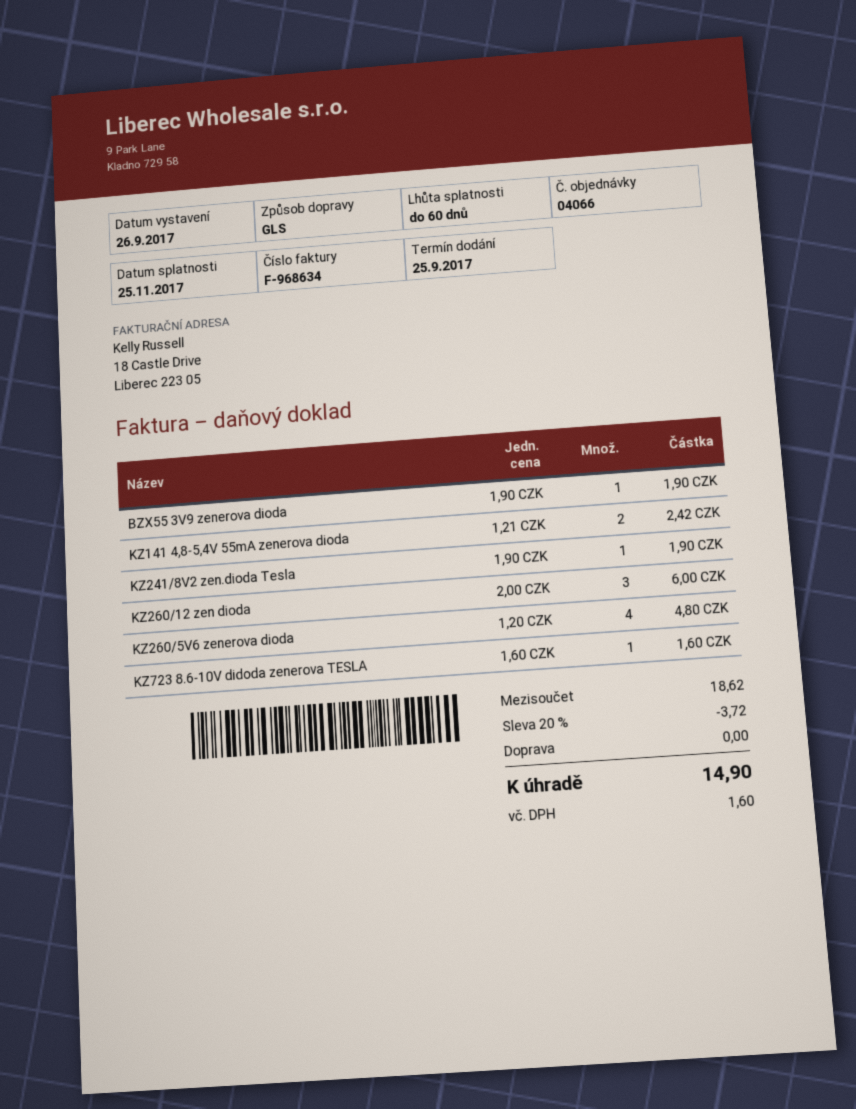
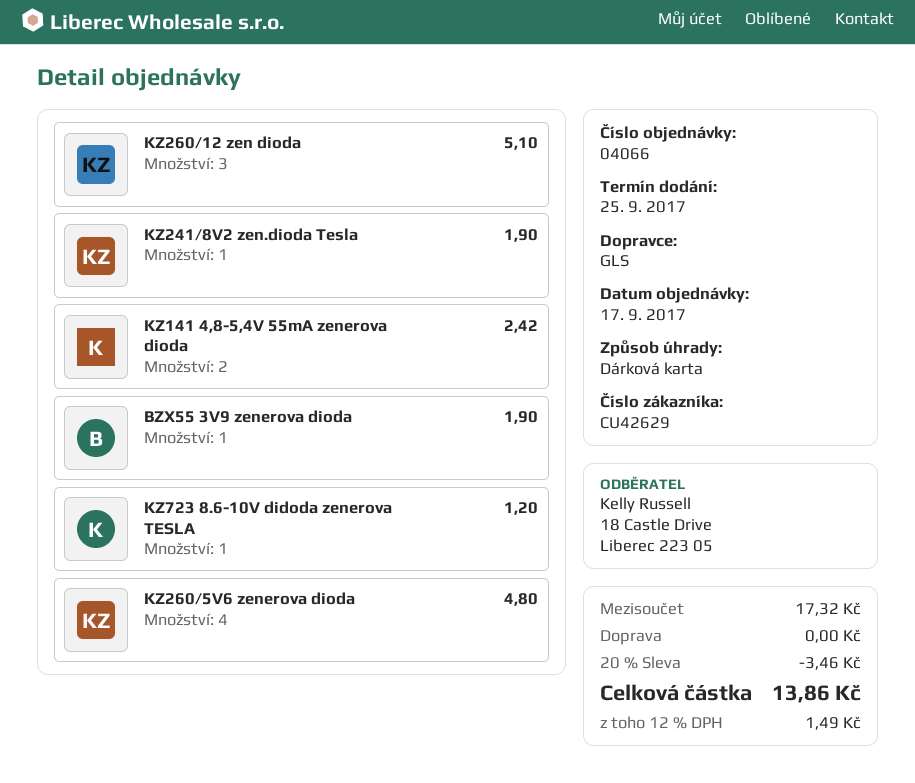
KZ260/12 zen dioda: 3 for 6.00 -> 3 for 5.10
KZ723 8.6-10V didoda zenerova TESLA: 1 for 1.60 -> 1 for 1.20
subtotal: 18.62 -> 17.32
discount: 20% = 3.72 -> 20% = 3.46
tax: 1.60 -> 1.49
total: 14.90 -> 13.86

